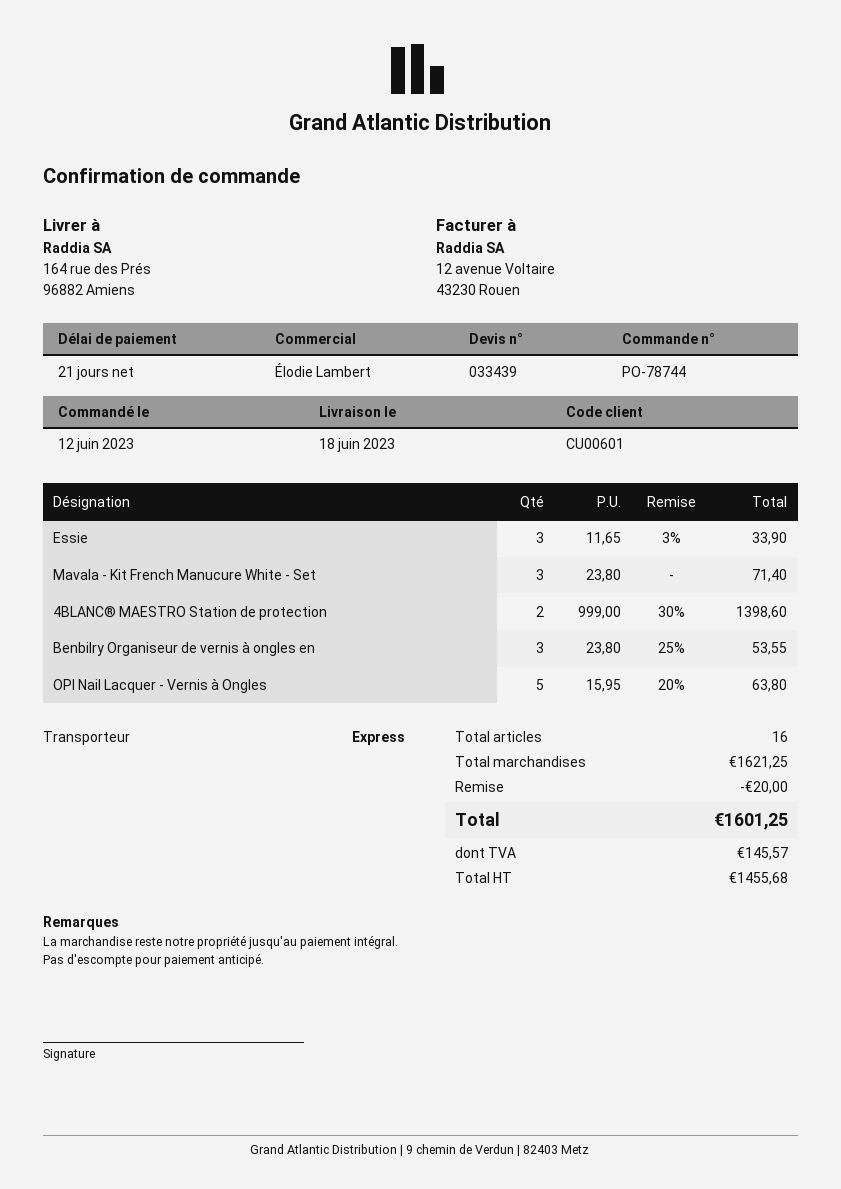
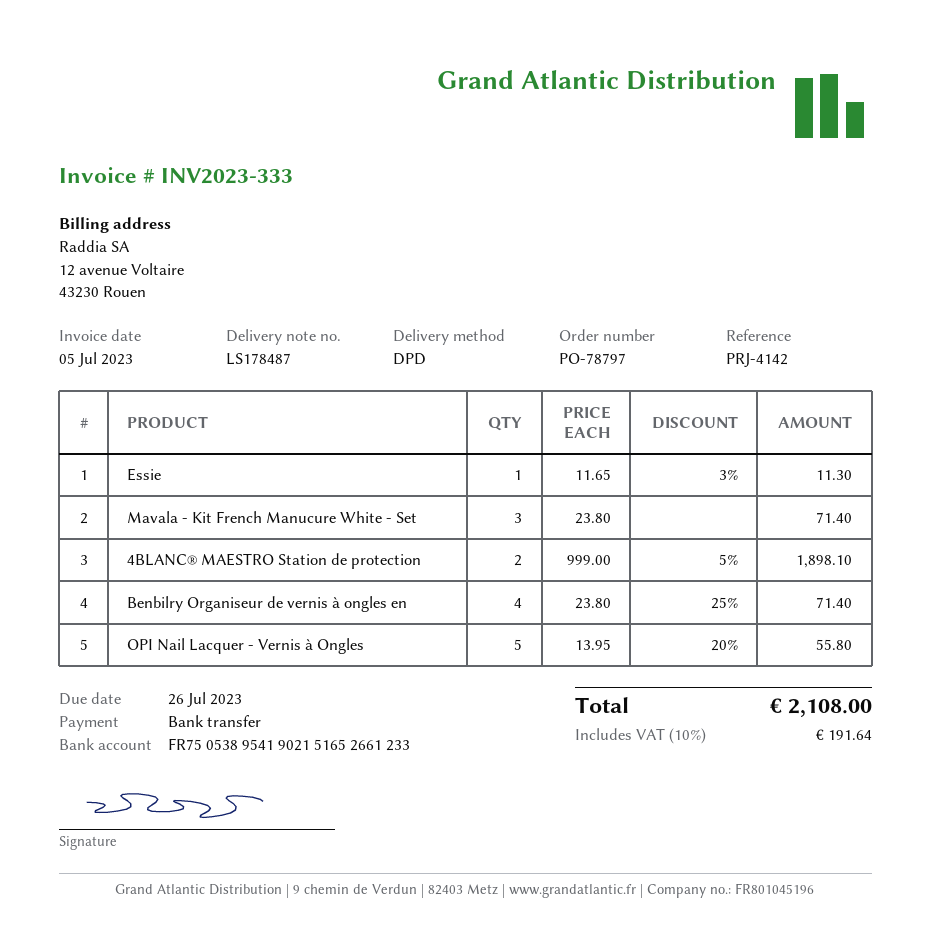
order number: PO-78744 -> PO-78797
shipping method: express -> DPD
Essie: 3 x 11.65 - 3% = 33.90 -> 1 x 11.65 - 3% = 11.30
4BLANC® MAESTRO Station de protection: 2 x 999.00 - 30% = 1398.60 -> 2 x 999.00 - 5% = 1898.10
Benbilry Organiseur de vernis à ongles en: 3 x 23.80 - 25% = 53.55 -> 4 x 23.80 - 25% = 71.40
OPI Nail Lacquer - Vernis à Ongles: 5 x 15.95 - 20% = 63.80 -> 5 x 13.95 - 20% = 55.80
discount: 20.00 -> none
tax: 145.57 -> 191.64
total: 1601.25 -> 2108.00

